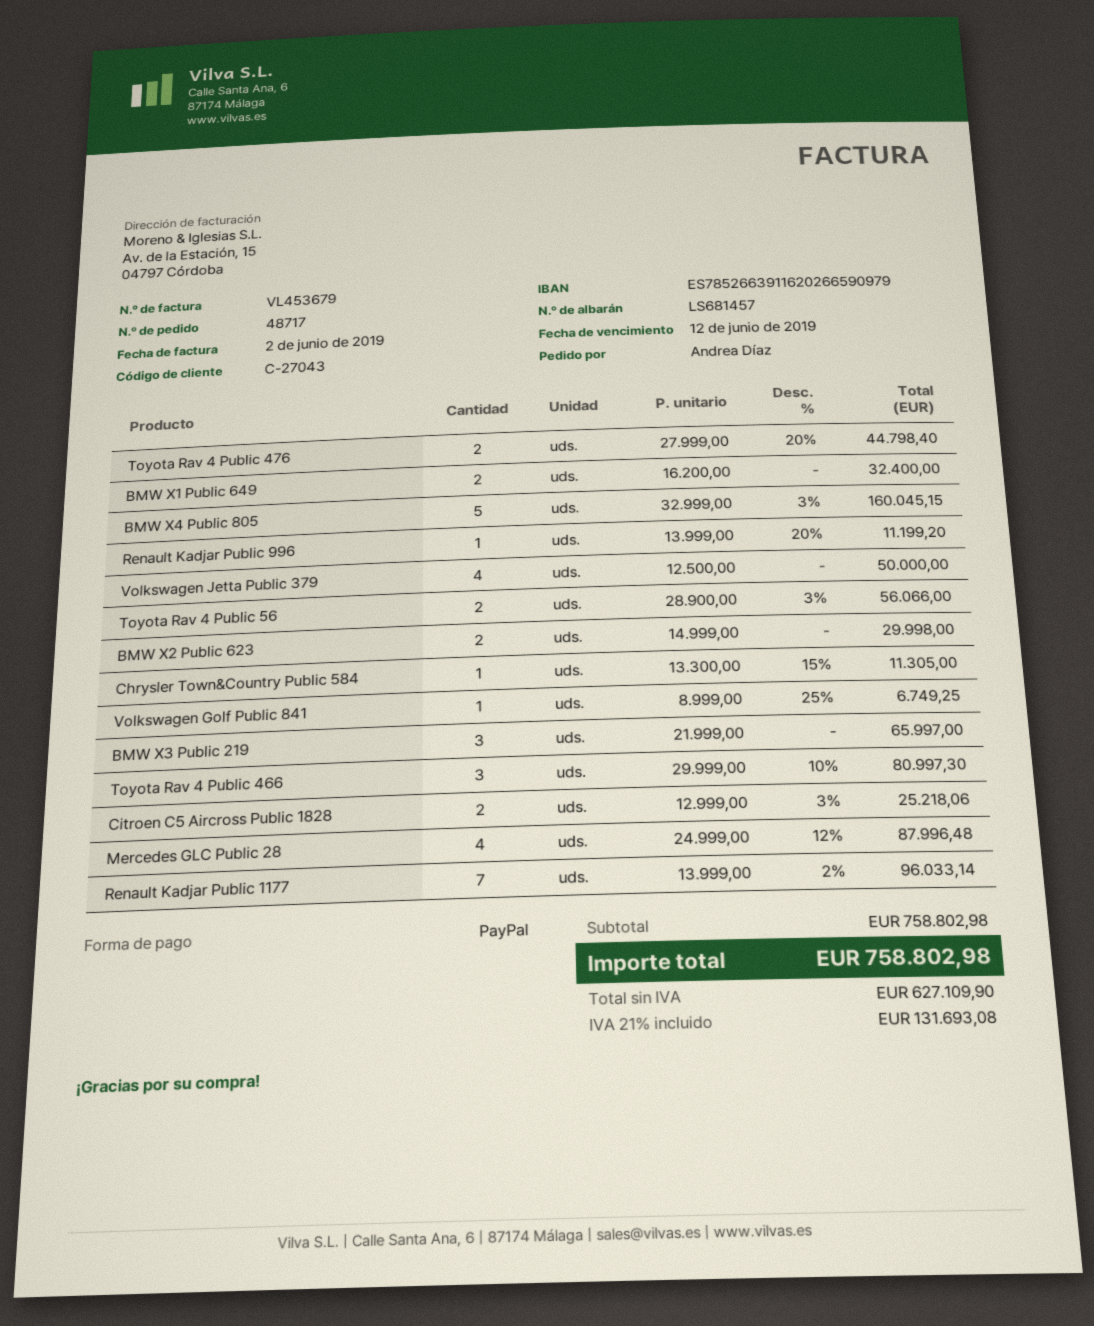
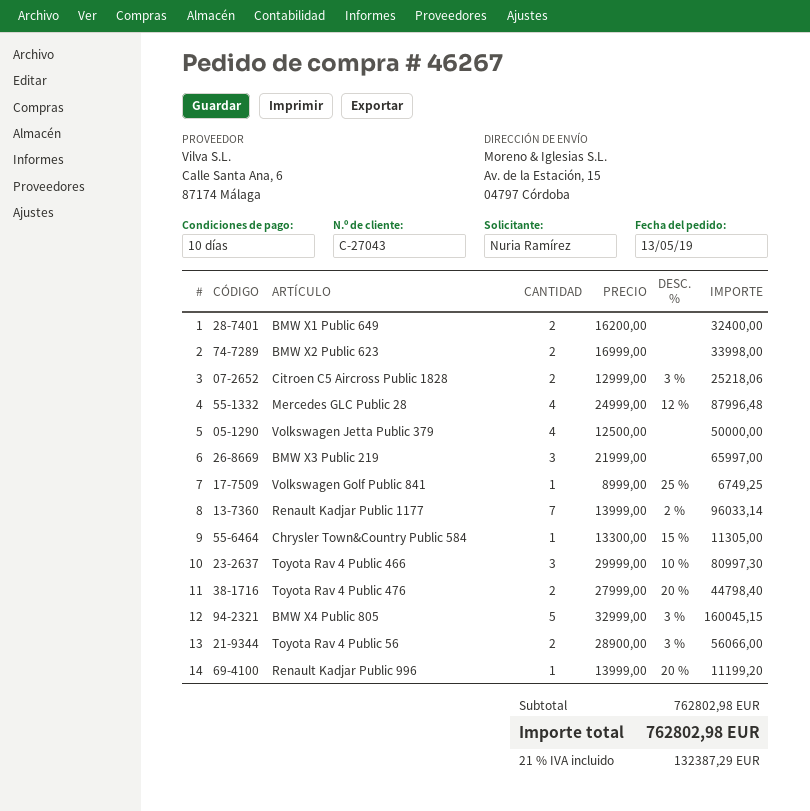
order number: 48717 -> 46267
ordered by: Andrea Díaz -> Nuria Ramírez
BMW X2 Public 623: 2 x 14999.00 = 29998.00 -> 2 x 16999.00 = 33998.00
subtotal: 758802.98 -> 762802.98
tax: 21% = 131693.08 -> 21% = 132387.29
total: 758802.98 -> 762802.98

